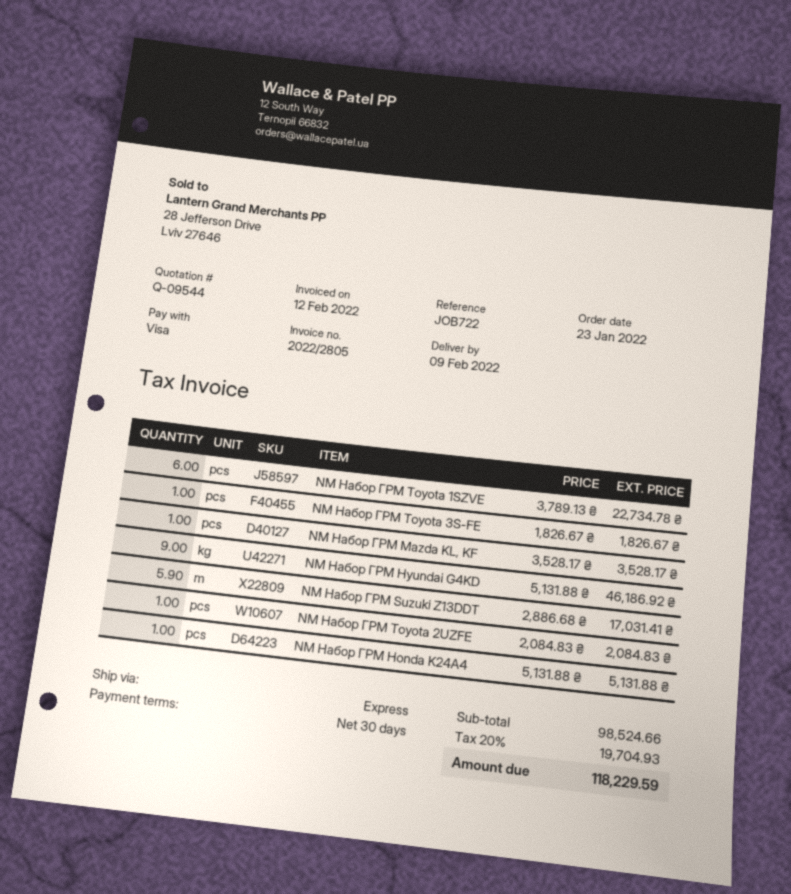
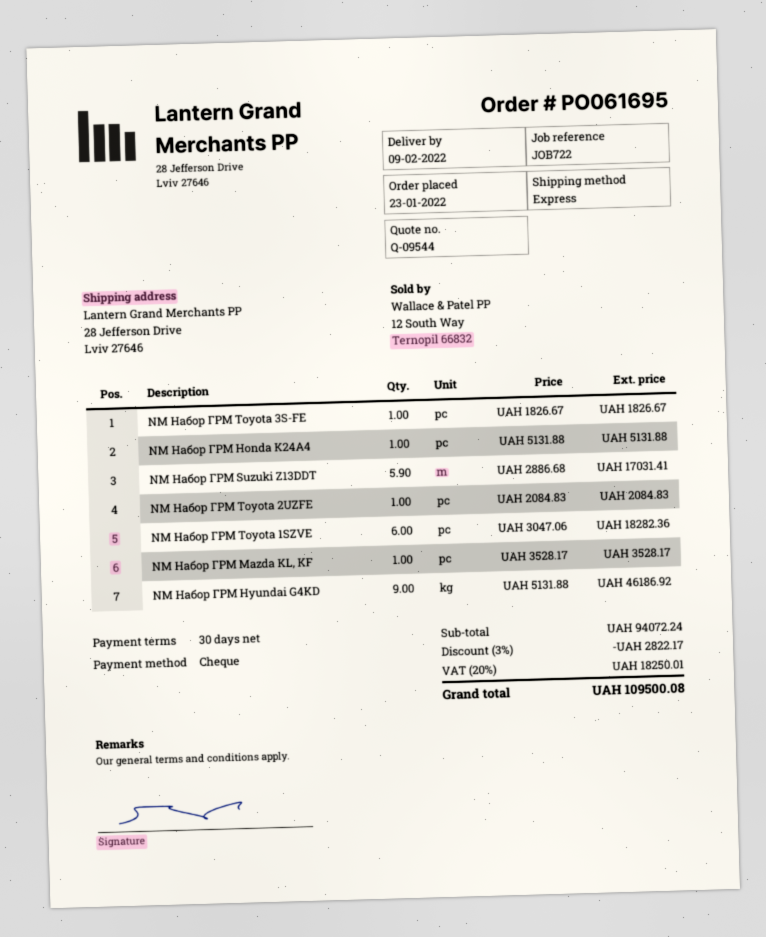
payment method: Visa -> cheque
NM Набор ГРМ Toyota 1SZVE: 6 x 3789.13 = 22734.78 -> 6 x 3047.06 = 18282.36
subtotal: 98524.66 -> 94072.24
discount: none -> 3% = 2822.17
tax: 20% = 19704.93 -> 20% = 18250.01
total: 118229.59 -> 109500.08

